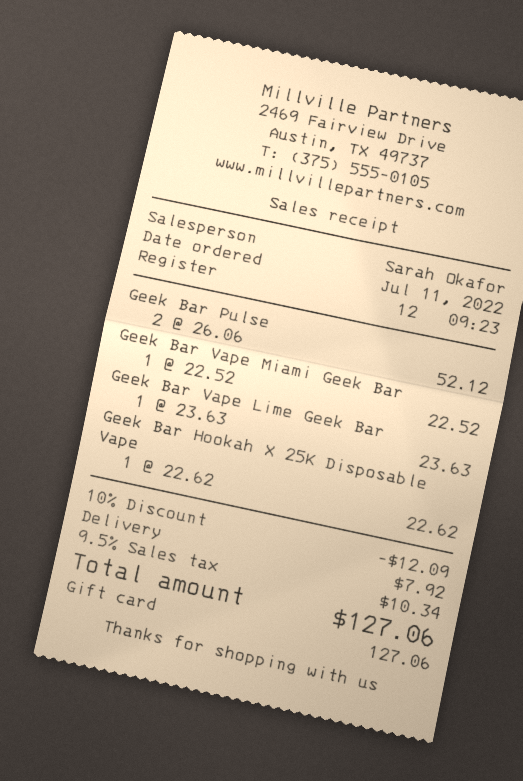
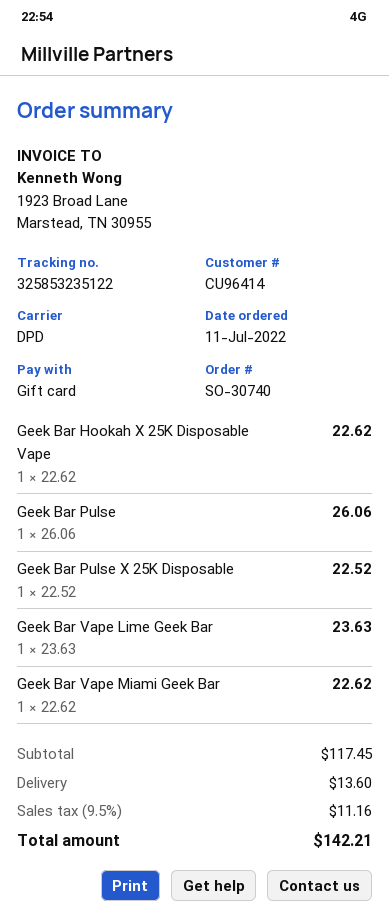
Geek Bar Pulse: 2 x 26.06 = 52.12 -> 1 x 26.06 = 26.06
Geek Bar Vape Miami Geek Bar: 1 x 22.52 = 22.52 -> 1 x 22.62 = 22.62
Geek Bar Pulse X 25K Disposable: none -> 1 x 22.52 = 22.52
discount: 10% = 12.09 -> none
shipping: 7.92 -> 13.60
tax: 9.5% = 10.34 -> 9.5% = 11.16
total: 127.06 -> 142.21

